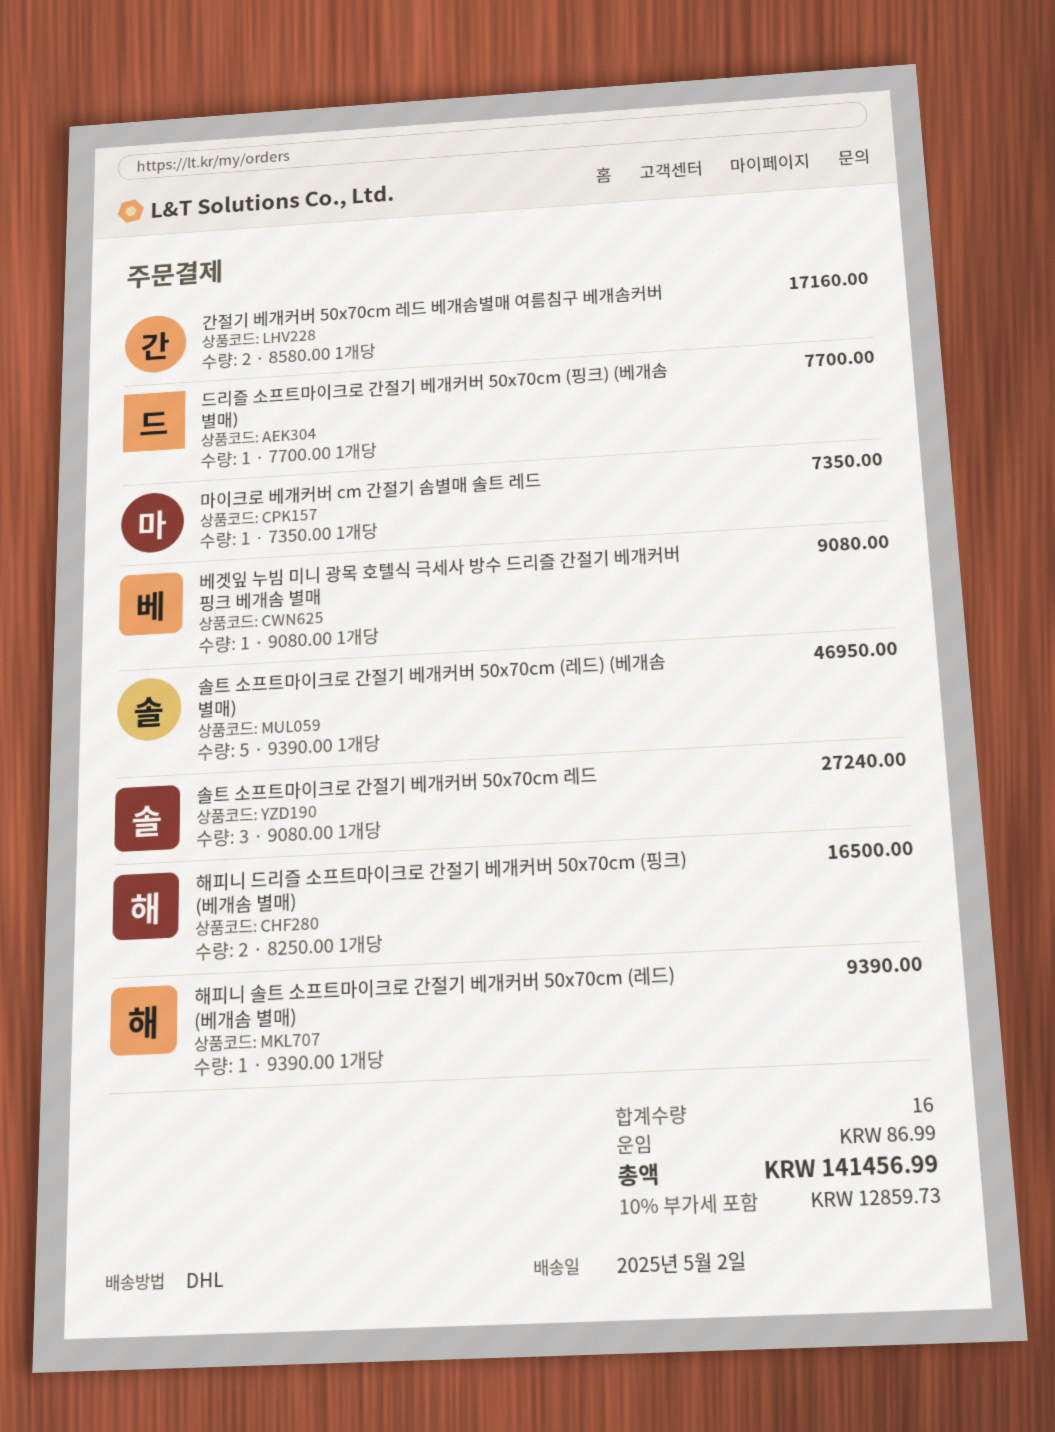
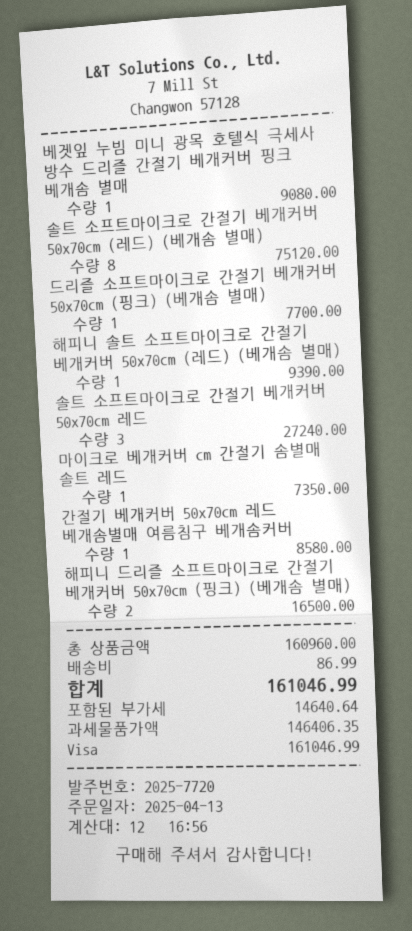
간절기 베개커버 50x70cm 레드 베개솜별매 여름침구 베개솜커버: 2 for 17160.00 -> 1 for 8580.00
솔트 소프트마이크로 간절기 베개커버 50x70cm (레드) (베개솜 별매): 5 for 46950.00 -> 8 for 75120.00
tax: 12859.73 -> 14640.64
total: 141456.99 -> 161046.99

